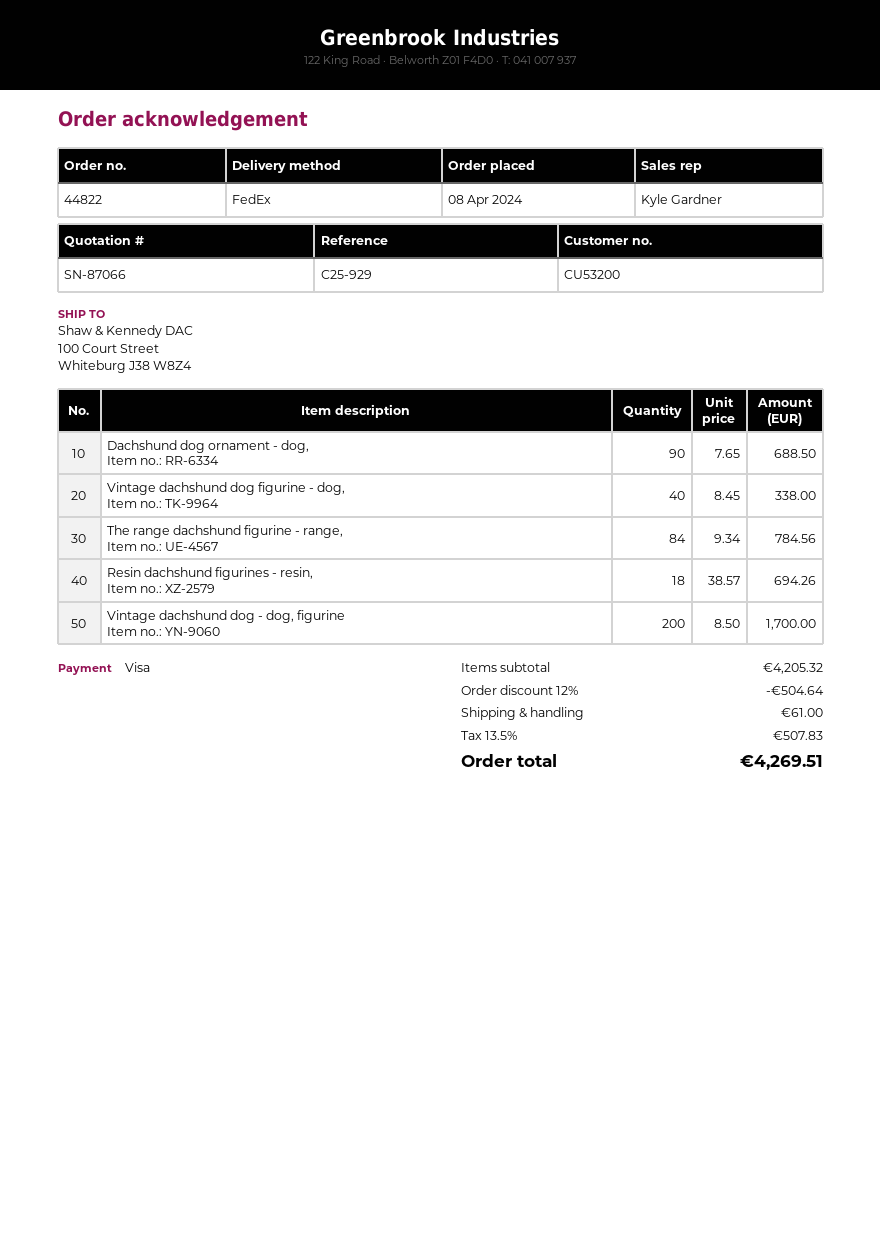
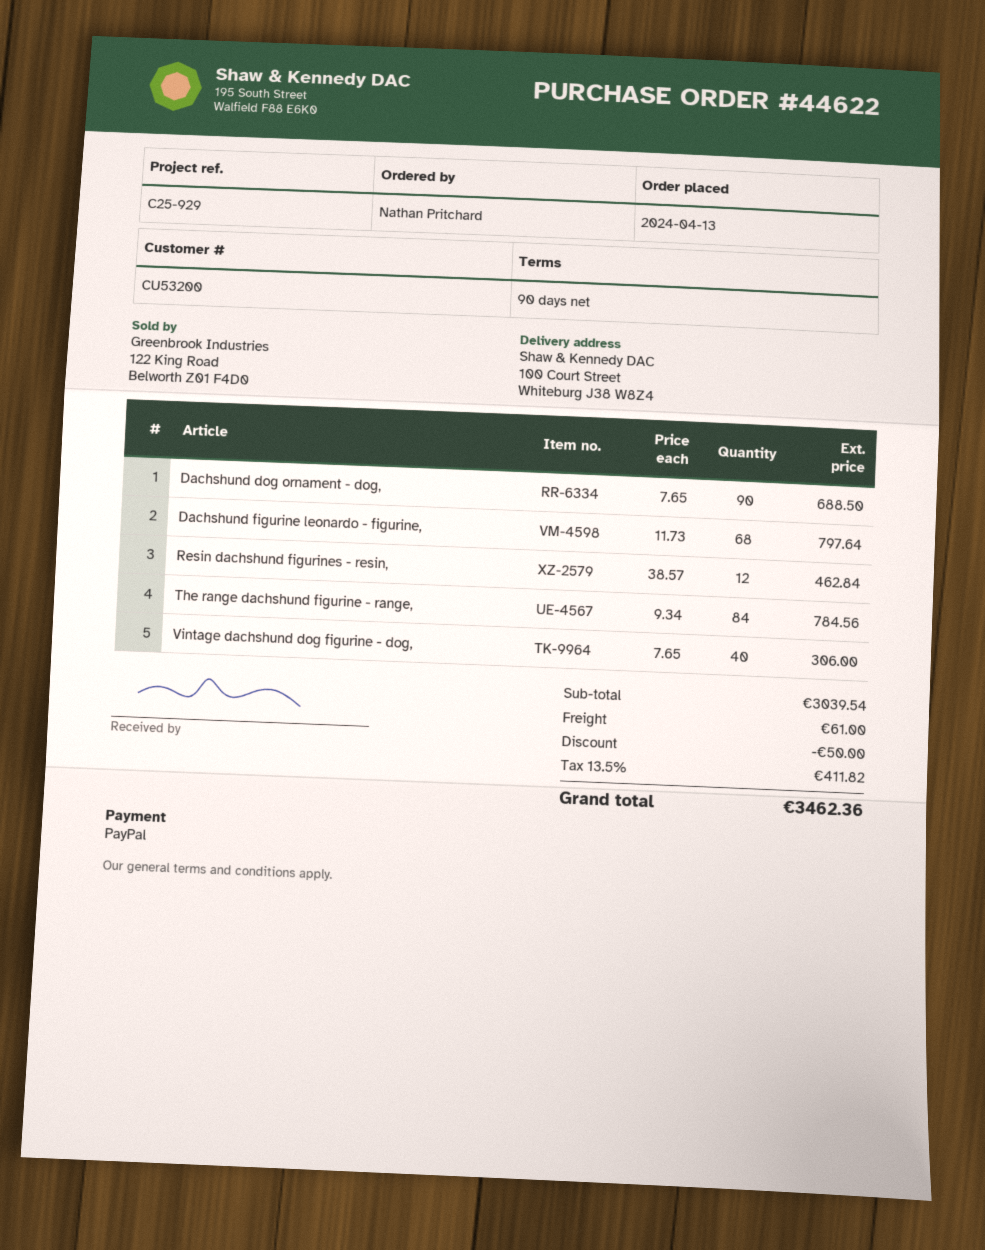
order number: 44822 -> 44622
order date: 2024-04-08 -> 2024-04-13
payment method: Visa -> PayPal
Vintage dachshund dog figurine - dog,: 40 x 8.45 = 338.00 -> 40 x 7.65 = 306.00
Resin dachshund figurines - resin,: 18 x 38.57 = 694.26 -> 12 x 38.57 = 462.84
Vintage dachshund dog - dog, figurine: 200 x 8.50 = 1700.00 -> none
Dachshund figurine leonardo - figurine,: none -> 68 x 11.73 = 797.64
subtotal: 4205.32 -> 3039.54
discount: 504.64 -> 50.00
tax: 13.5% = 507.83 -> 13.5% = 411.82
total: 4269.51 -> 3462.36

